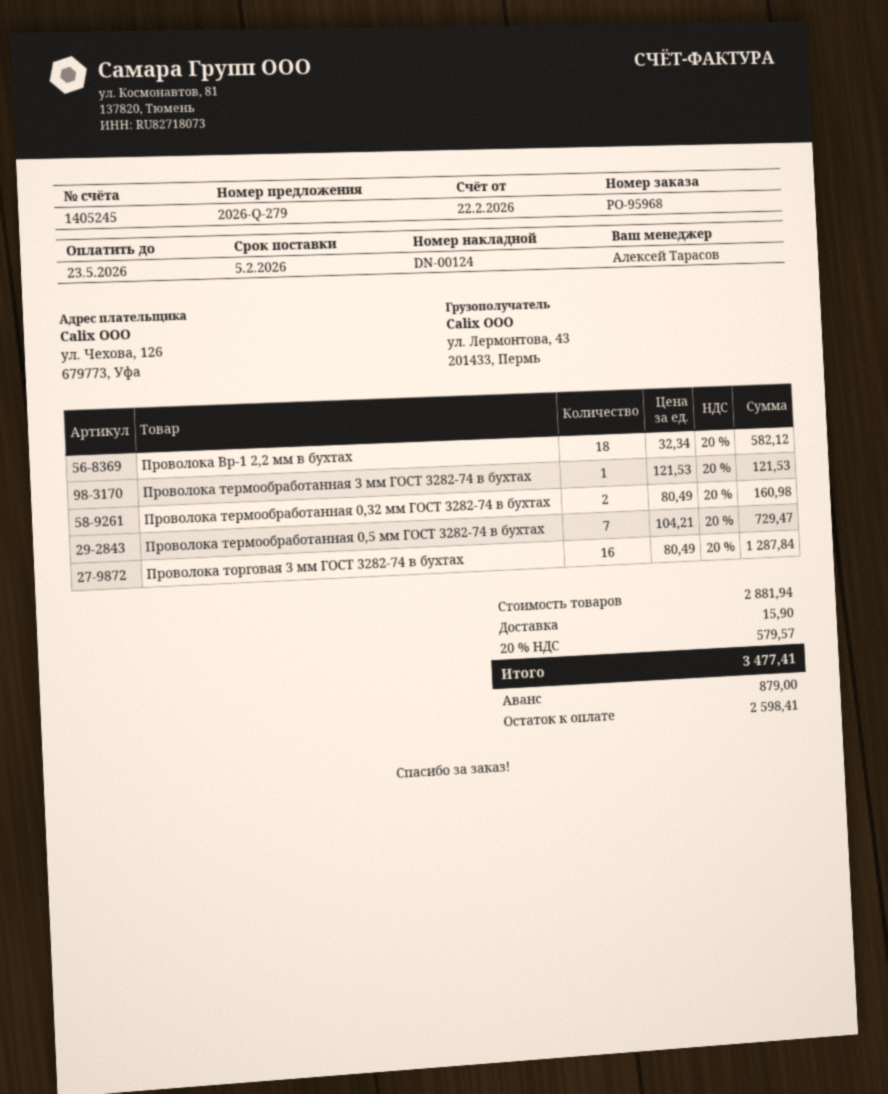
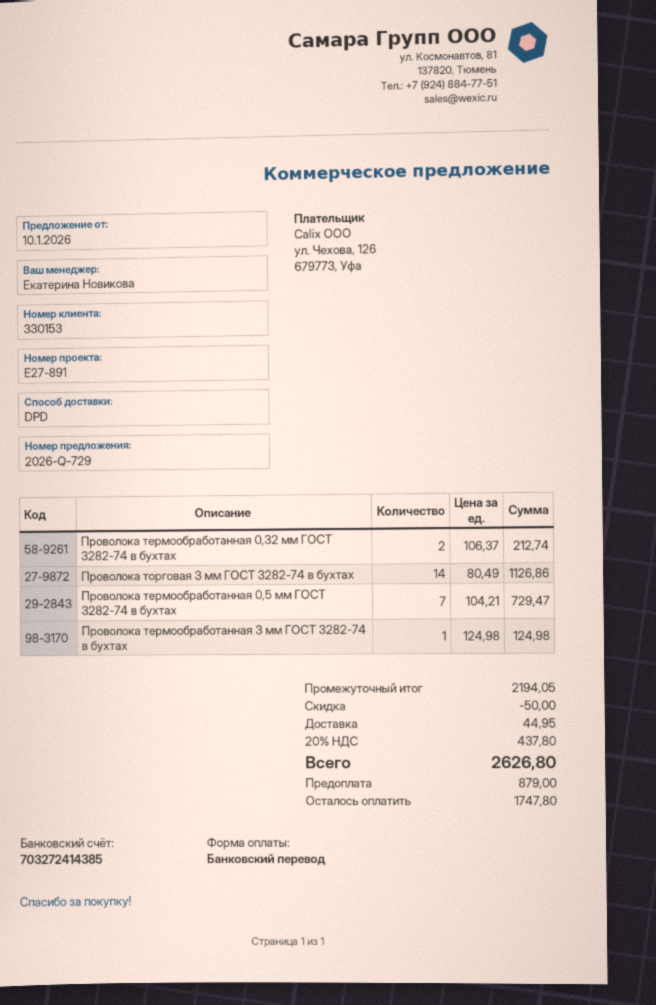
quote number: 2026-Q-279 -> 2026-Q-729
sales rep: Алексей Тарасов -> Екатерина Новикова
Проволока Вр-1 2,2 мм в бухтах: 18 x 32.34 = 582.12 -> none
Проволока термообработанная 3 мм ГОСТ 3282-74 в бухтах: 1 x 121.53 = 121.53 -> 1 x 124.98 = 124.98
Проволока термообработанная 0,32 мм ГОСТ 3282-74 в бухтах: 2 x 80.49 = 160.98 -> 2 x 106.37 = 212.74
Проволока торговая 3 мм ГОСТ 3282-74 в бухтах: 16 x 80.49 = 1287.84 -> 14 x 80.49 = 1126.86
subtotal: 2881.94 -> 2194.05
discount: none -> 50.00
shipping: 15.90 -> 44.95
tax: 20% = 579.57 -> 20% = 437.80
total: 3477.41 -> 2626.80
balance: 2598.41 -> 1747.80

